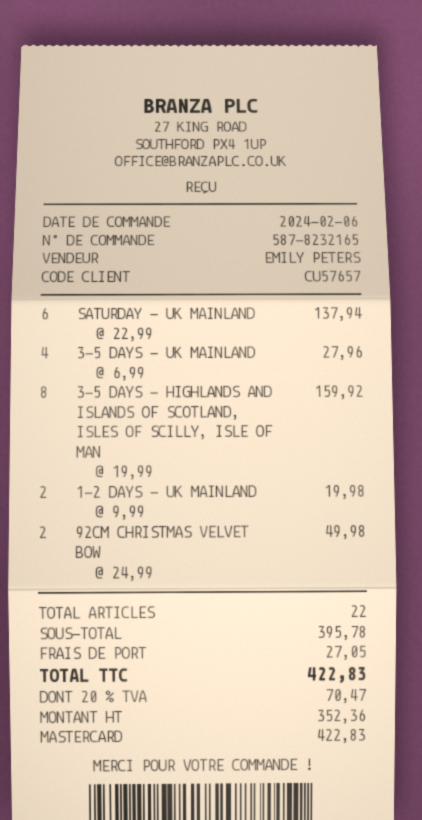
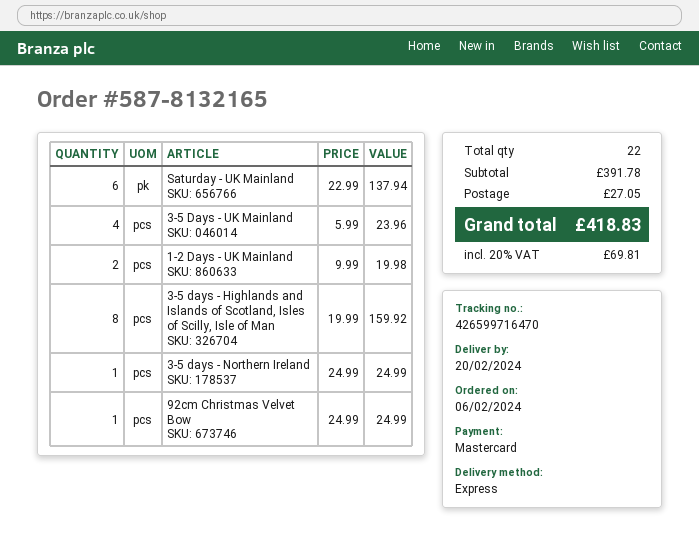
order number: 587-8232165 -> 587-8132165
3-5 DAYS - UK MAINLAND: 4 x 6.99 = 27.96 -> 4 x 5.99 = 23.96
92CM CHRISTMAS VELVET BOW: 2 x 24.99 = 49.98 -> 1 x 24.99 = 24.99
3-5 days - Northern Ireland: none -> 1 x 24.99 = 24.99
subtotal: 395.78 -> 391.78
tax: 20% = 70.47 -> 20% = 69.81
total: 422.83 -> 418.83

